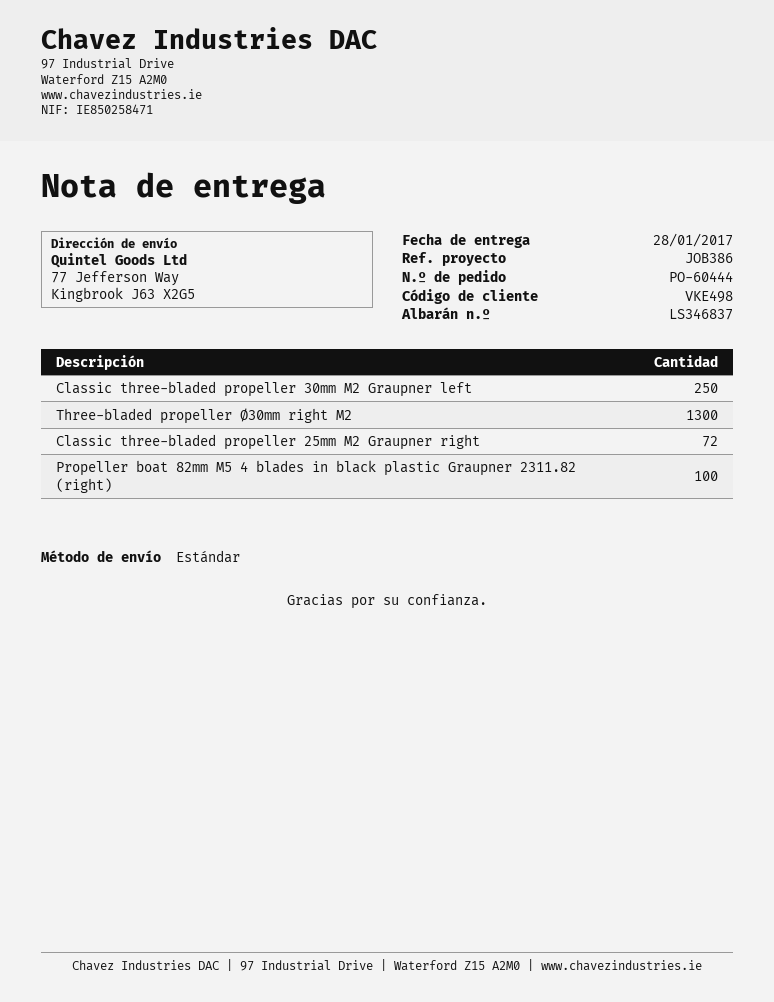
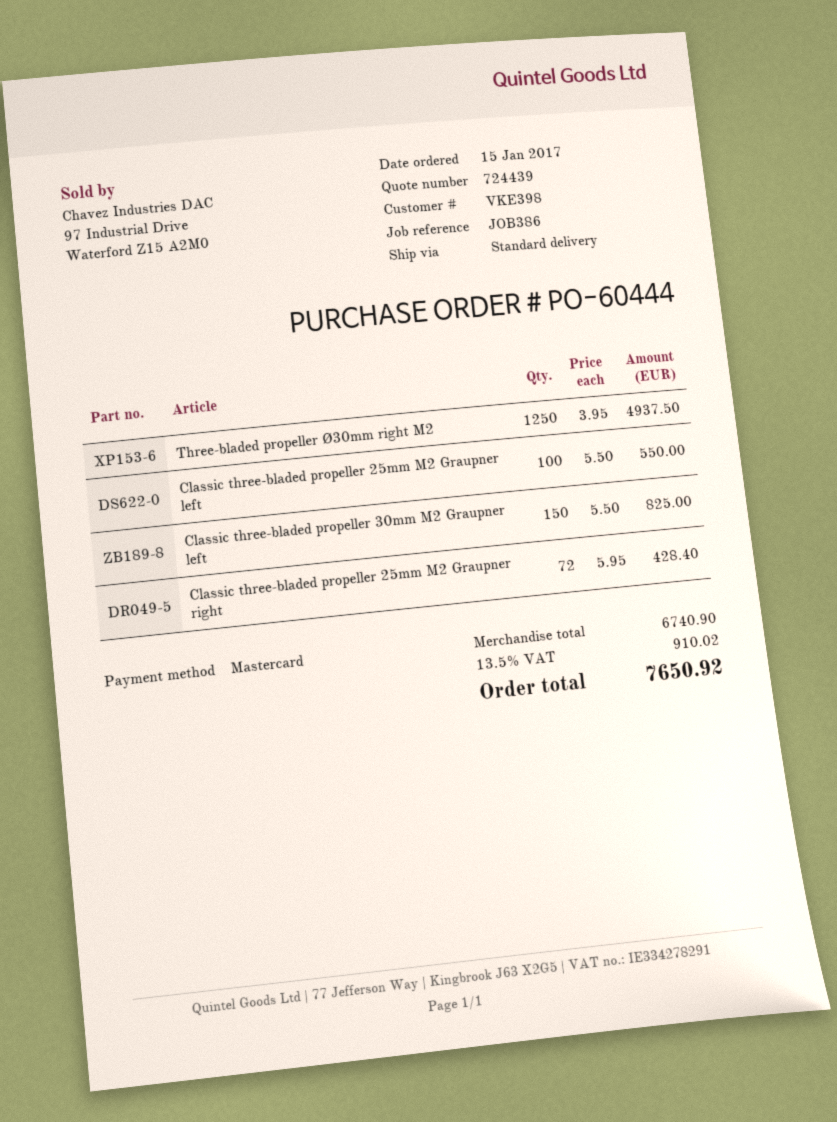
customer number: VKE498 -> VKE398
Classic three-bladed propeller 30mm M2 Graupner left: 250 -> 150
Three-bladed propeller Ø30mm right M2: 1300 -> 1250
Propeller boat 82mm M5 4 blades in black plastic Graupner 2311.82 (right): 100 -> none
Classic three-bladed propeller 25mm M2 Graupner left: none -> 100

